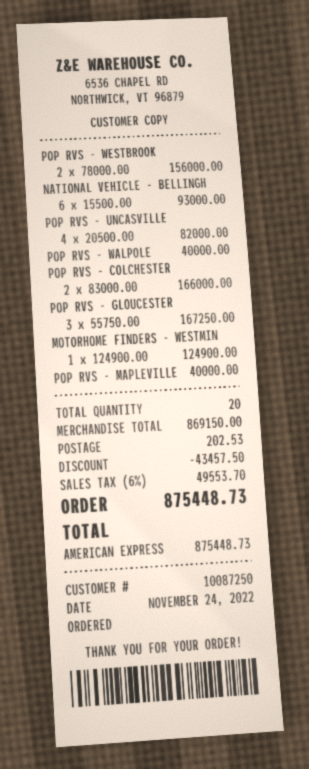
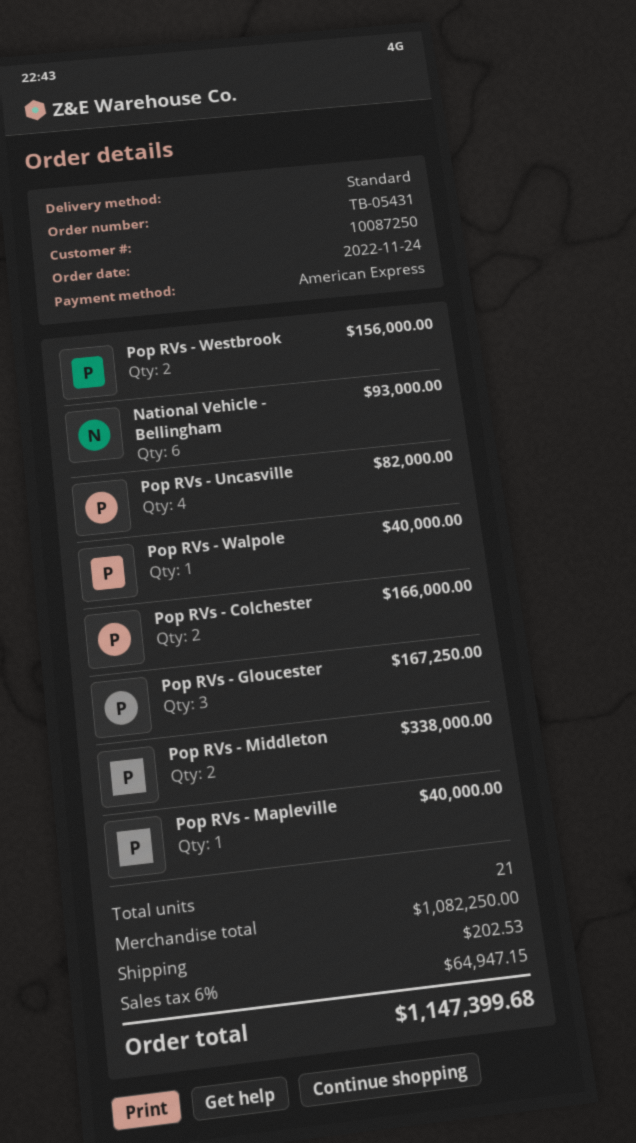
MOTORHOME FINDERS - WESTMIN: 1 for 124900.00 -> none
Pop RVs - Middleton: none -> 2 for 338000.00
total quantity: 20 -> 21
subtotal: 869150.00 -> 1082250.00
discount: 43457.50 -> none
tax: 6% = 49553.70 -> 6% = 64947.15
total: 875448.73 -> 1147399.68

